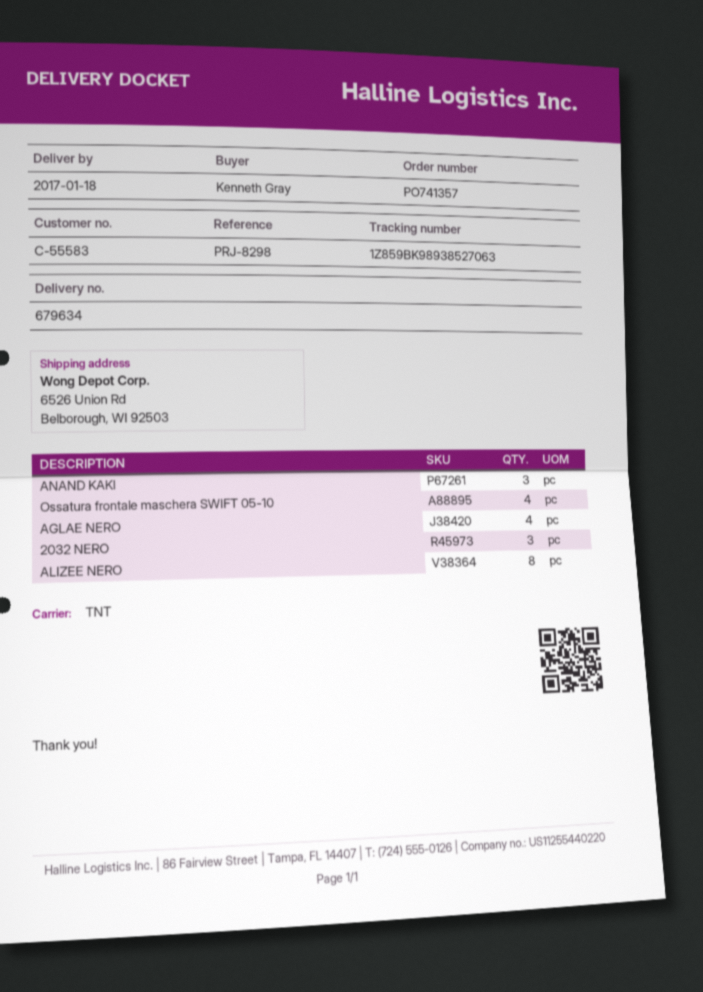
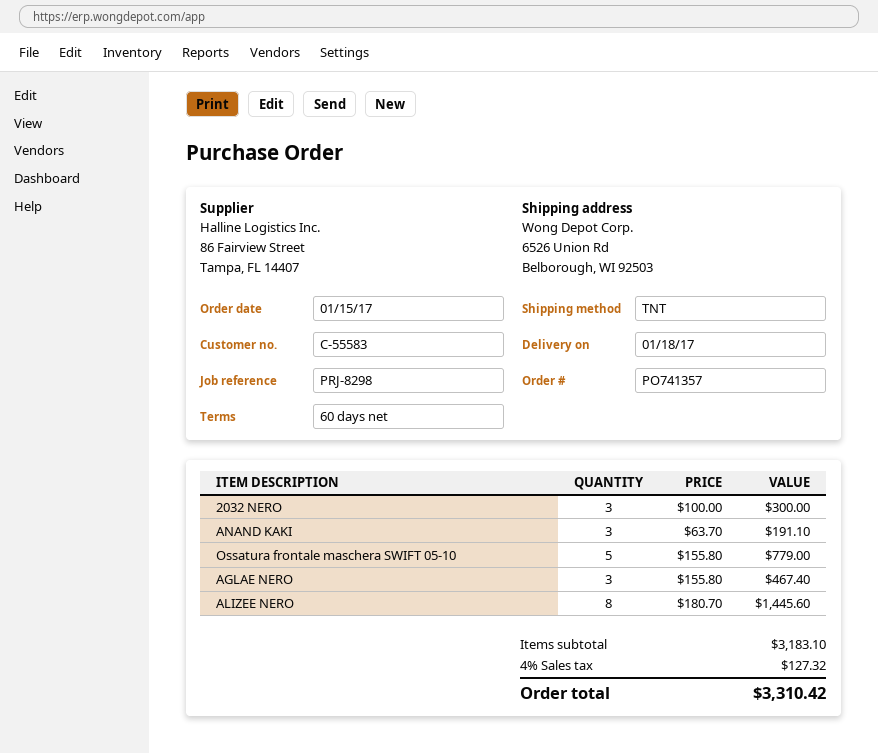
Ossatura frontale maschera SWIFT 05-10: 4 -> 5
AGLAE NERO: 4 -> 3

